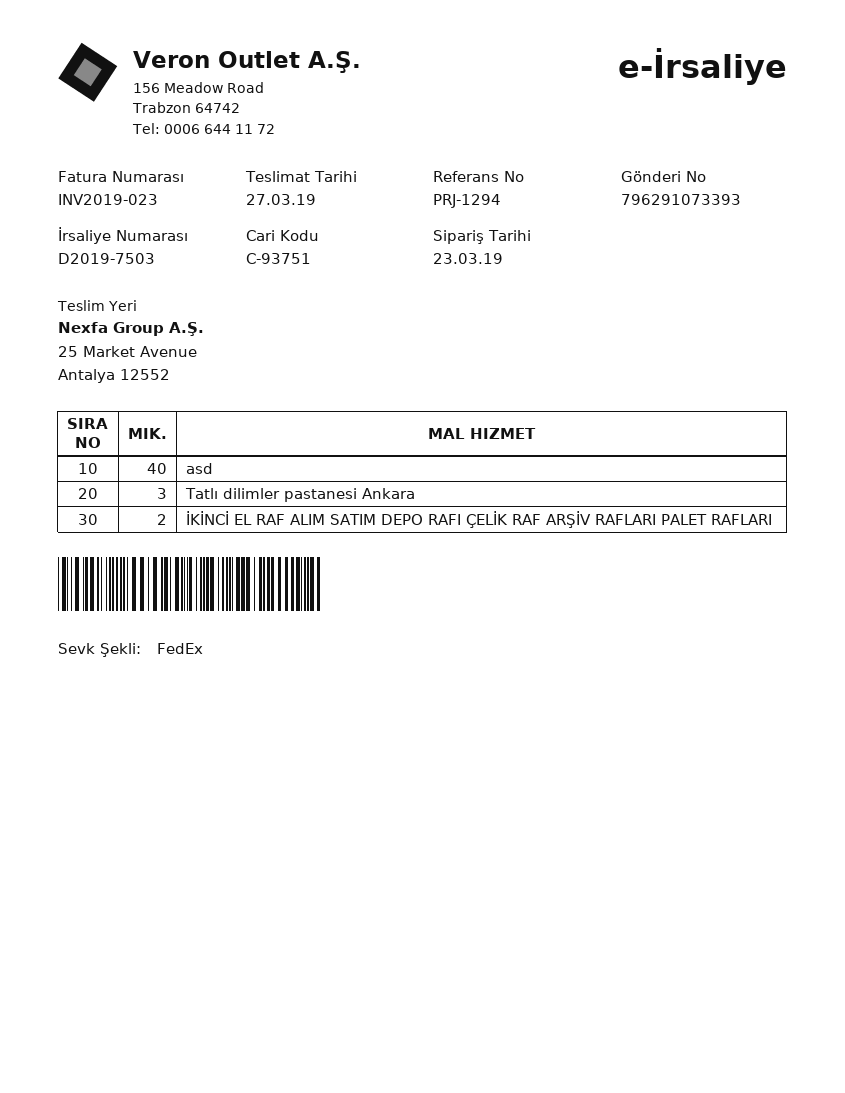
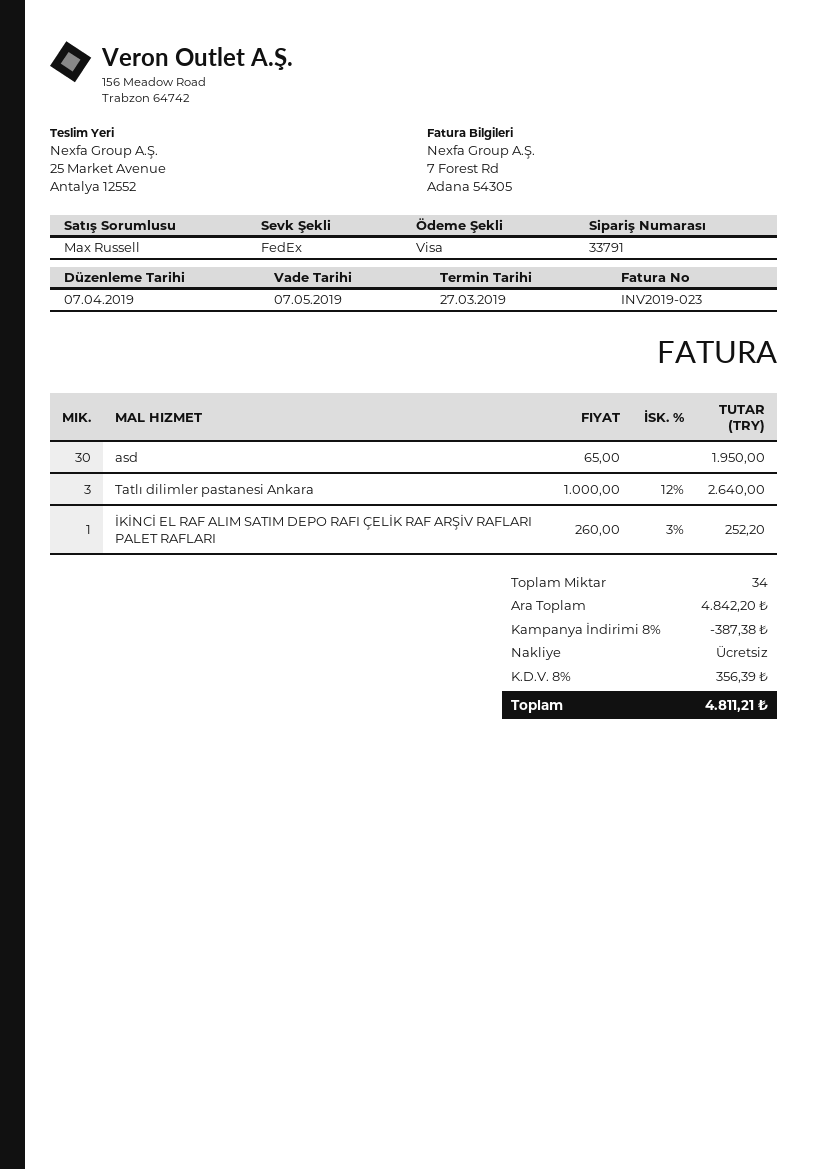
asd: 40 -> 30
İKİNCİ EL RAF ALIM SATIM DEPO RAFI ÇELİK RAF ARŞİV RAFLARI PALET RAFLARI: 2 -> 1

